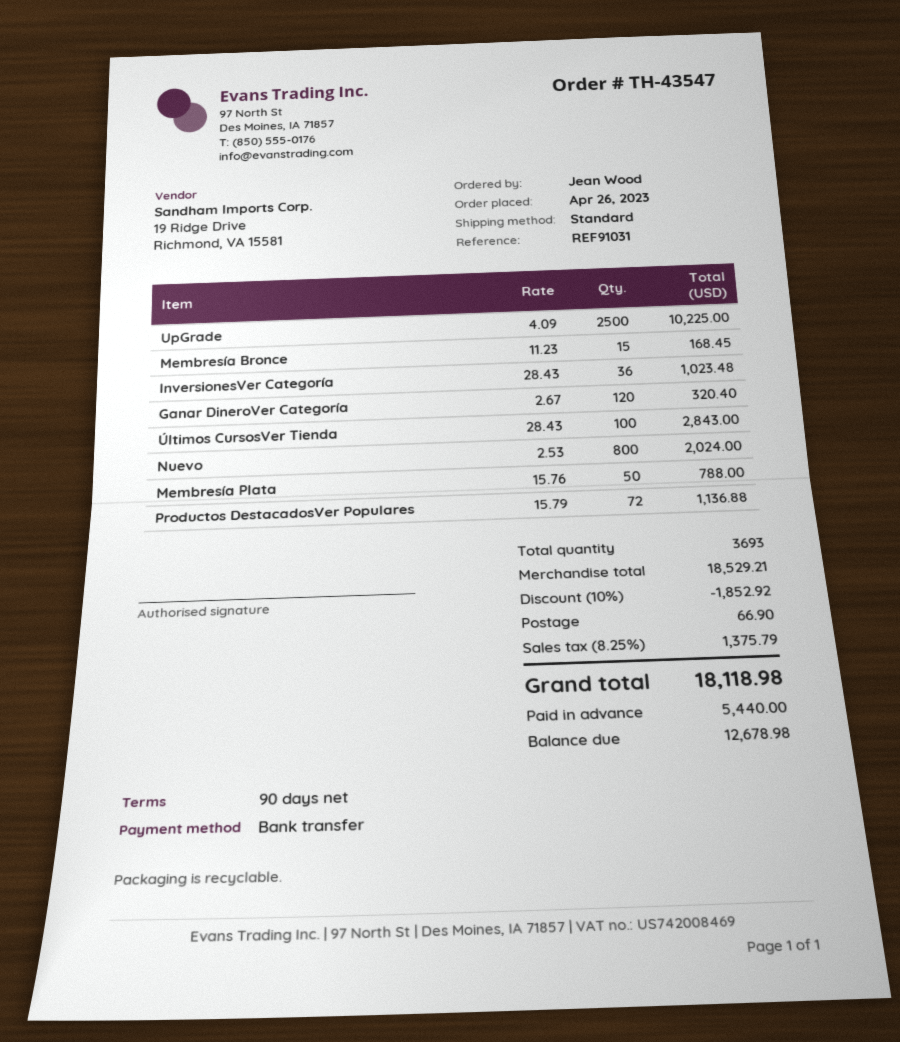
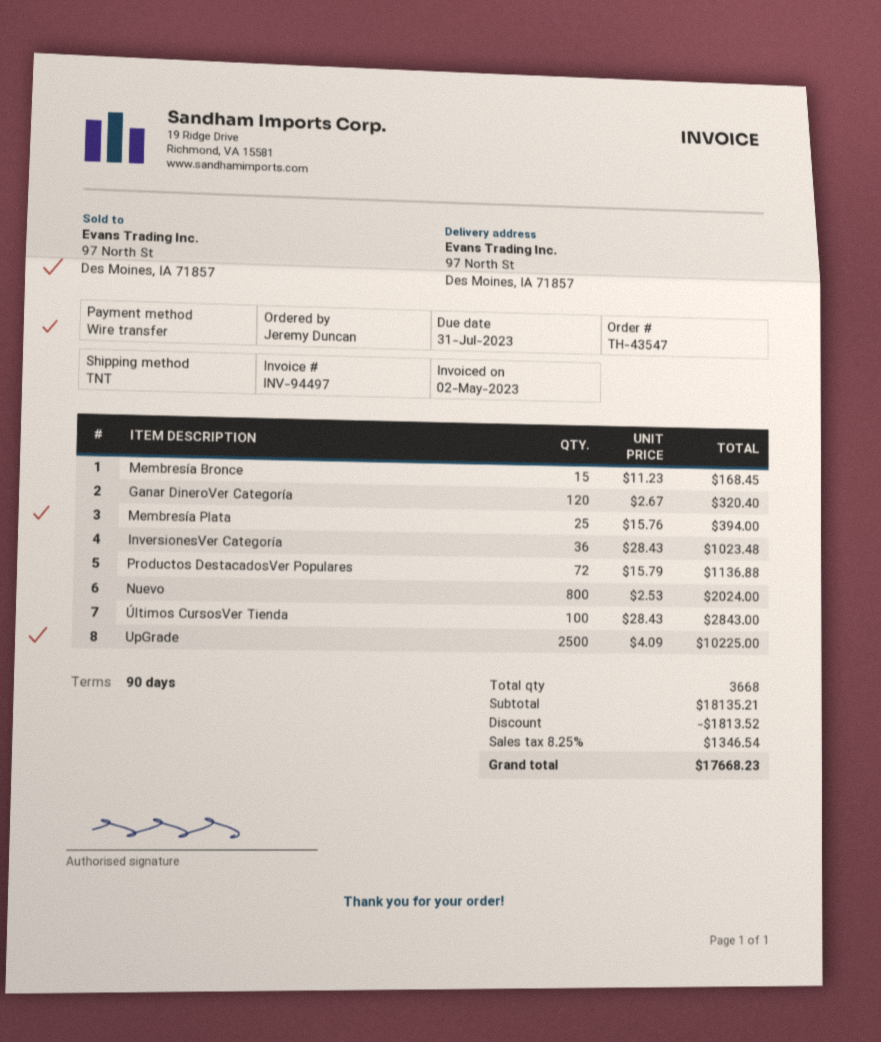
ordered by: Jean Wood -> Jeremy Duncan
shipping method: standard -> TNT
Membresía Plata: 50 x 15.76 = 788.00 -> 25 x 15.76 = 394.00
total quantity: 3693 -> 3668
subtotal: 18529.21 -> 18135.21
discount: 1852.92 -> 1813.52
shipping: 66.90 -> none
tax: 8.25% = 1375.79 -> 8.25% = 1346.54
total: 18118.98 -> 17668.23

